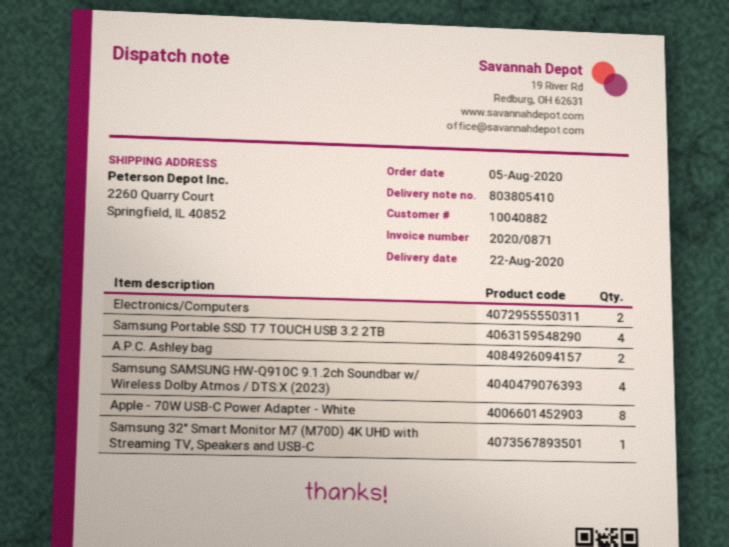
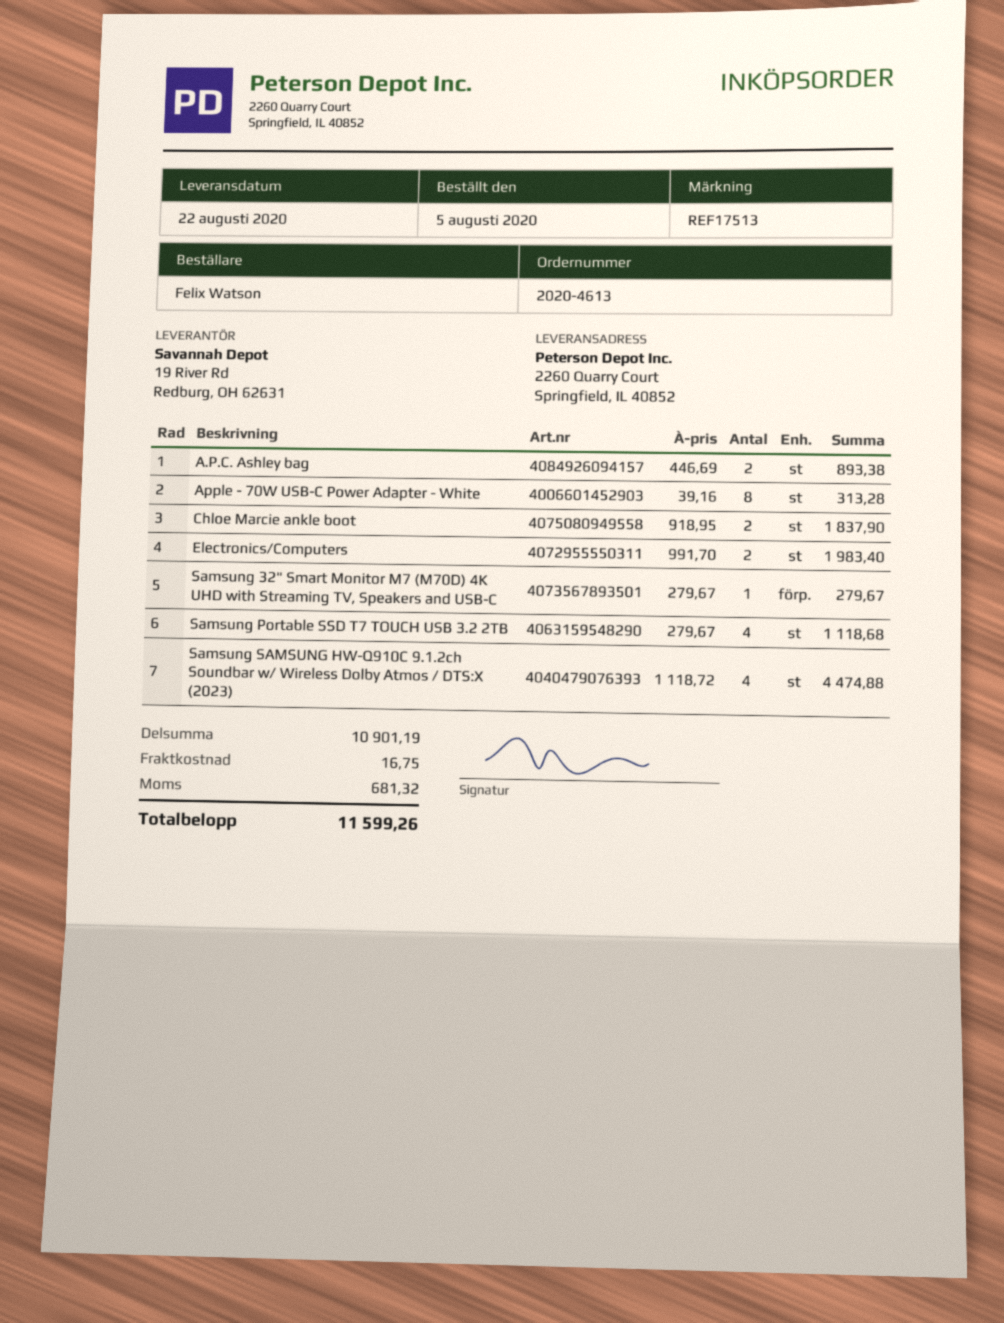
Chloe Marcie ankle boot: none -> 2

